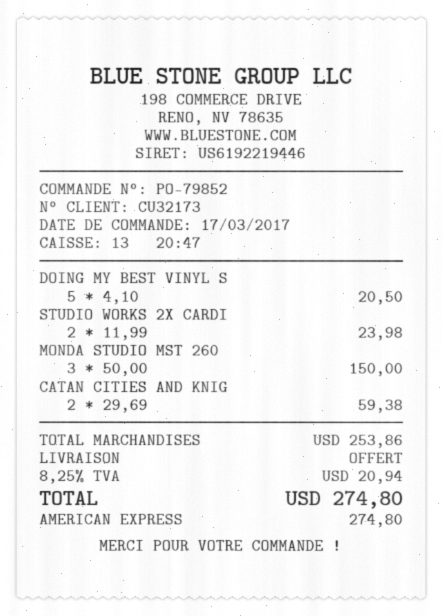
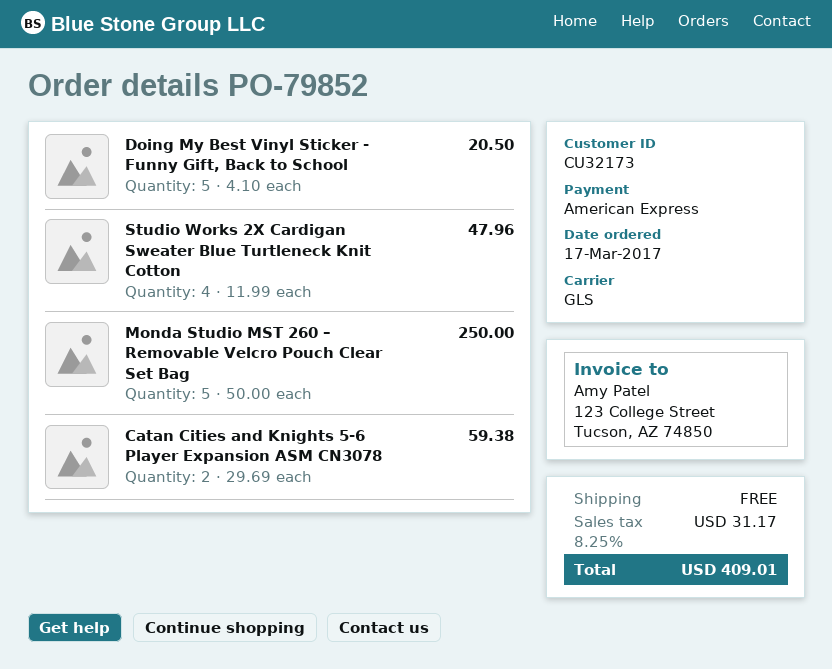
STUDIO WORKS 2X CARDI: 2 x 11.99 = 23.98 -> 4 x 11.99 = 47.96
MONDA STUDIO MST 260: 3 x 50.00 = 150.00 -> 5 x 50.00 = 250.00
tax: 8.25% = 20.94 -> 8.25% = 31.17
total: 274.80 -> 409.01

